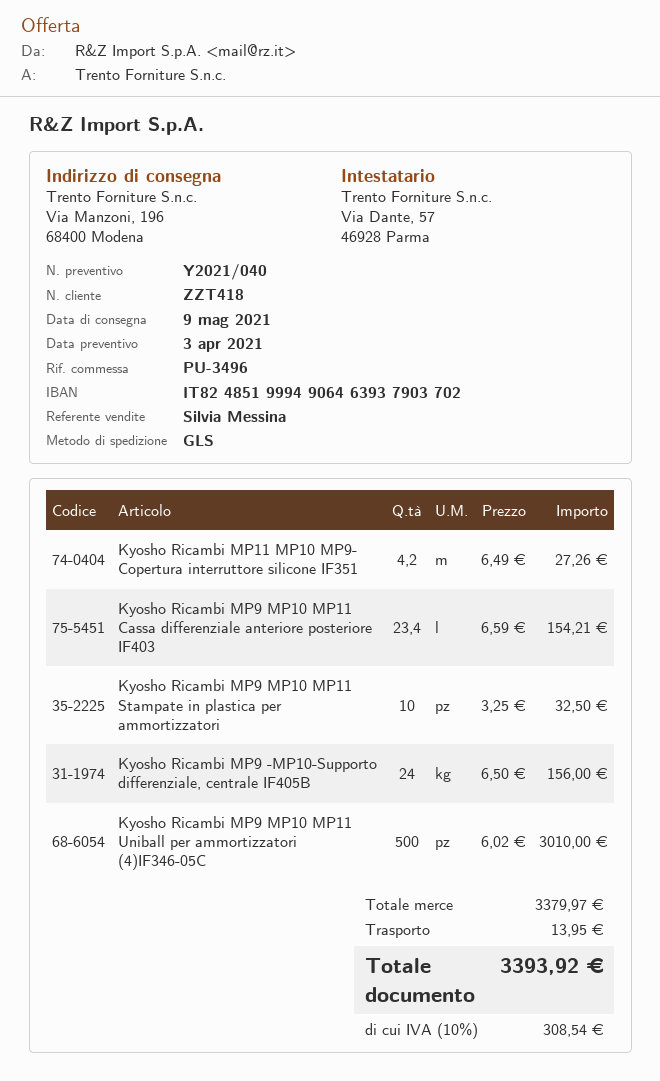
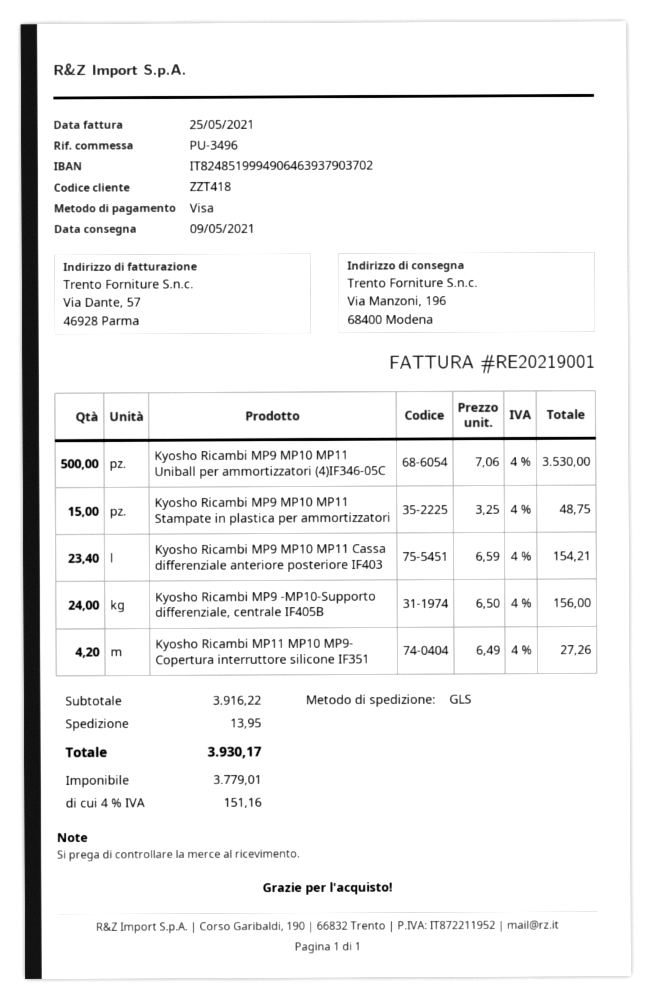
Kyosho Ricambi MP9 MP10 MP11 Stampate in plastica per ammortizzatori: 10 x 3.25 = 32.50 -> 15 x 3.25 = 48.75
Kyosho Ricambi MP9 MP10 MP11 Uniball per ammortizzatori (4)IF346-05C: 500 x 6.02 = 3010.00 -> 500 x 7.06 = 3530.00
subtotal: 3379.97 -> 3916.22
tax: 10% = 308.54 -> 4% = 151.16
total: 3393.92 -> 3930.17

